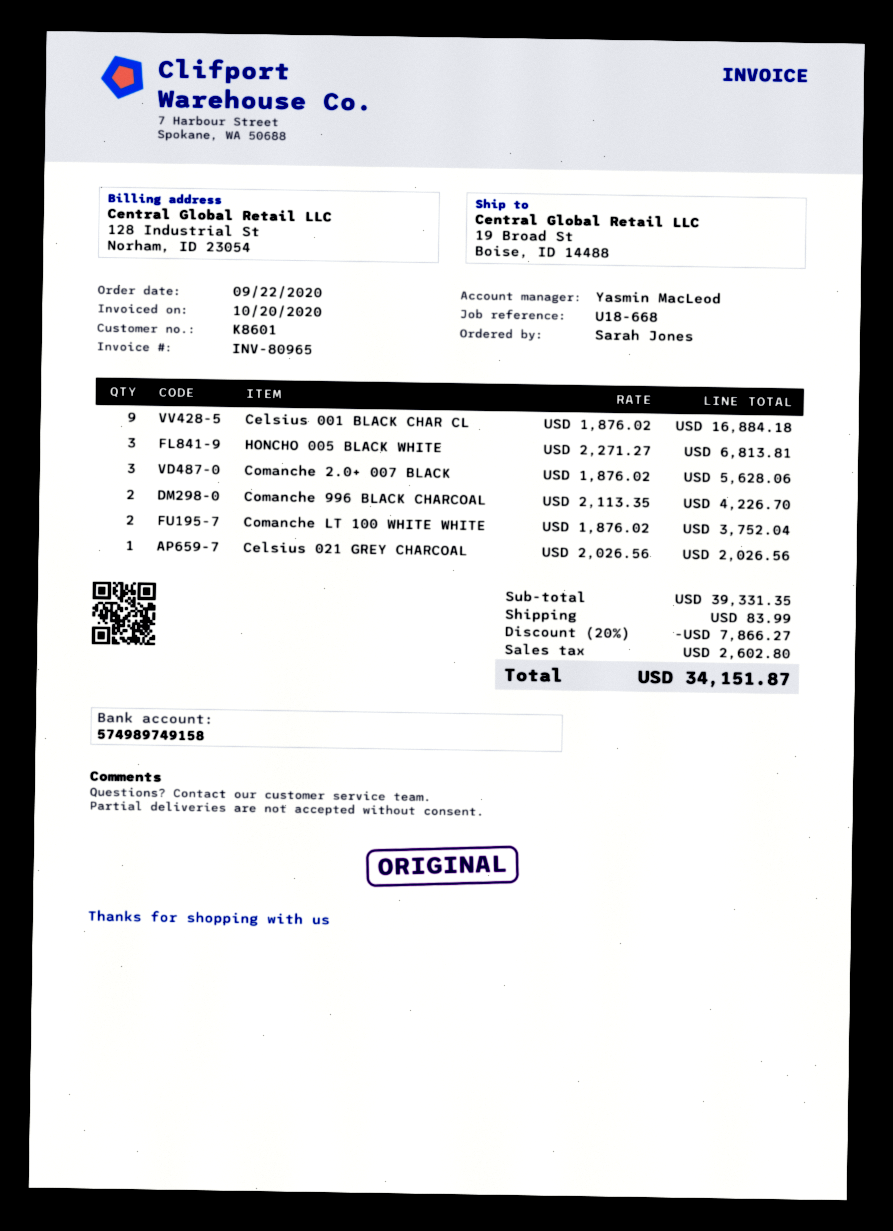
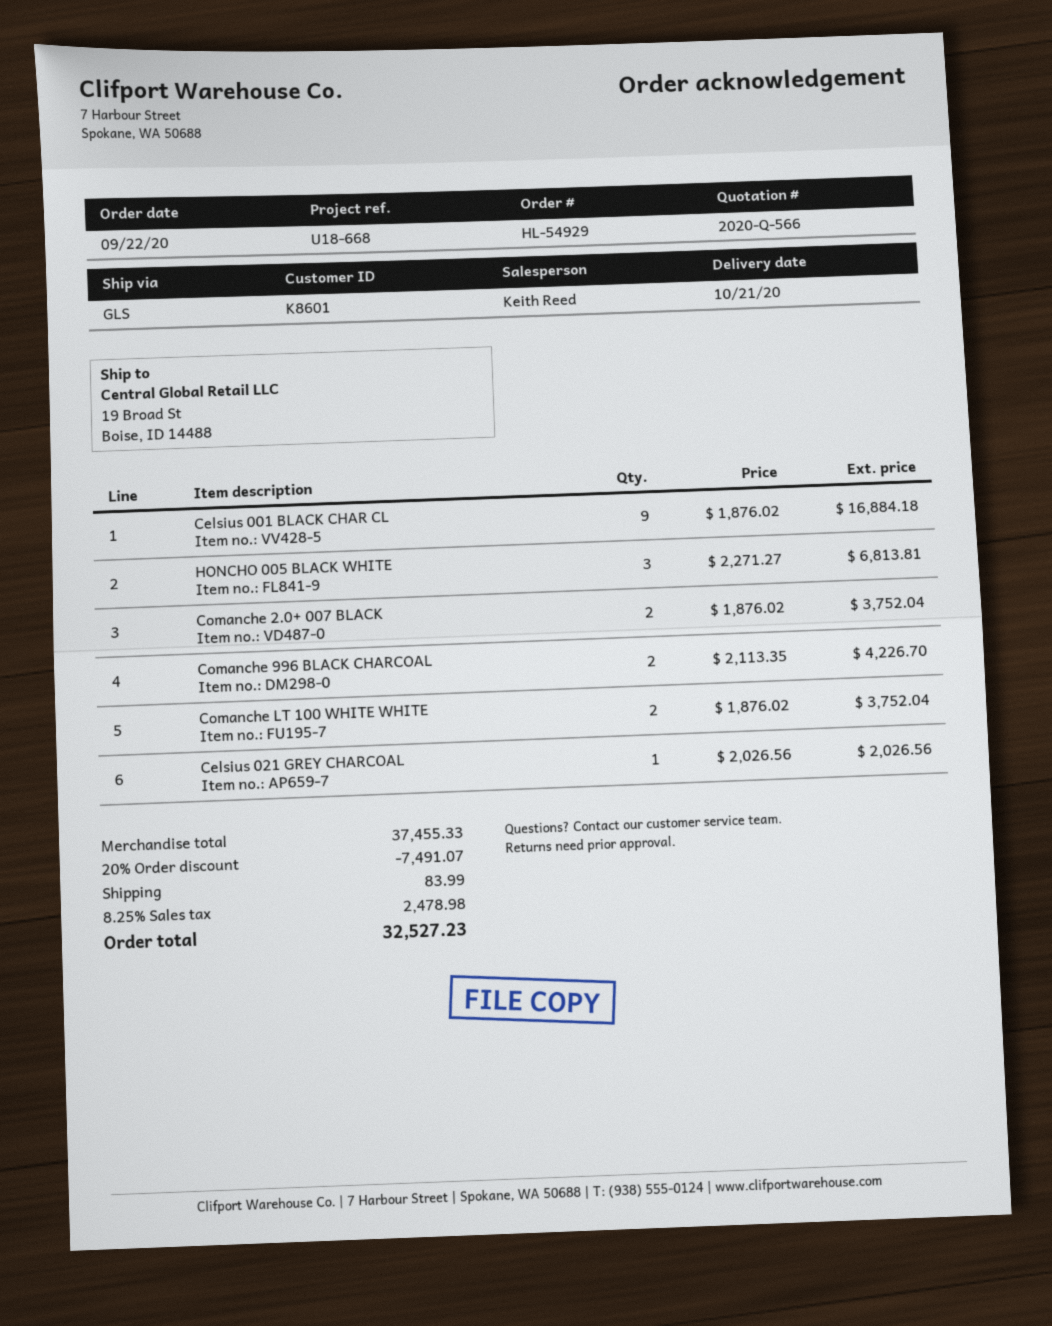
sales rep: Yasmin MacLeod -> Keith Reed
Comanche 2.0+ 007 BLACK: 3 x 1876.02 = 5628.06 -> 2 x 1876.02 = 3752.04
subtotal: 39331.35 -> 37455.33
discount: 20% = 7866.27 -> 20% = 7491.07
tax: 2602.80 -> 2478.98
total: 34151.87 -> 32527.23

